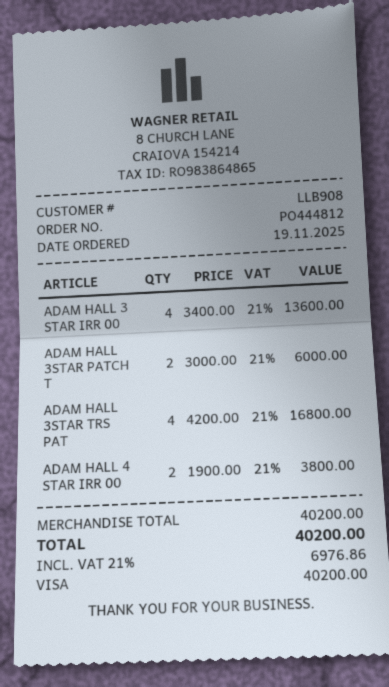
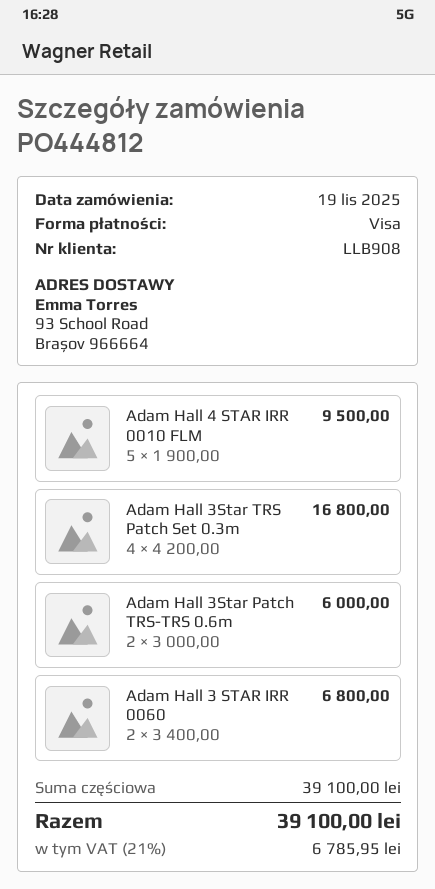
ADAM HALL 3 STAR IRR 00: 4 x 3400.00 = 13600.00 -> 2 x 3400.00 = 6800.00
ADAM HALL 4 STAR IRR 00: 2 x 1900.00 = 3800.00 -> 5 x 1900.00 = 9500.00
subtotal: 40200.00 -> 39100.00
tax: 21% = 6976.86 -> 21% = 6785.95
total: 40200.00 -> 39100.00

